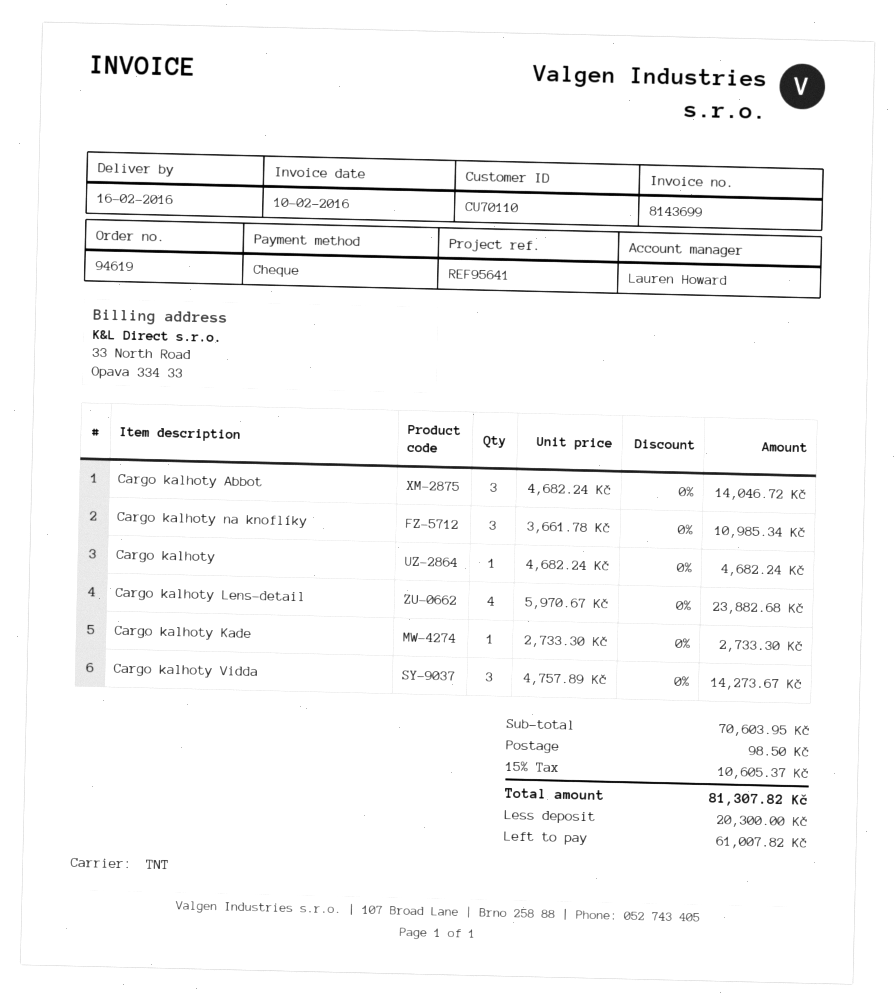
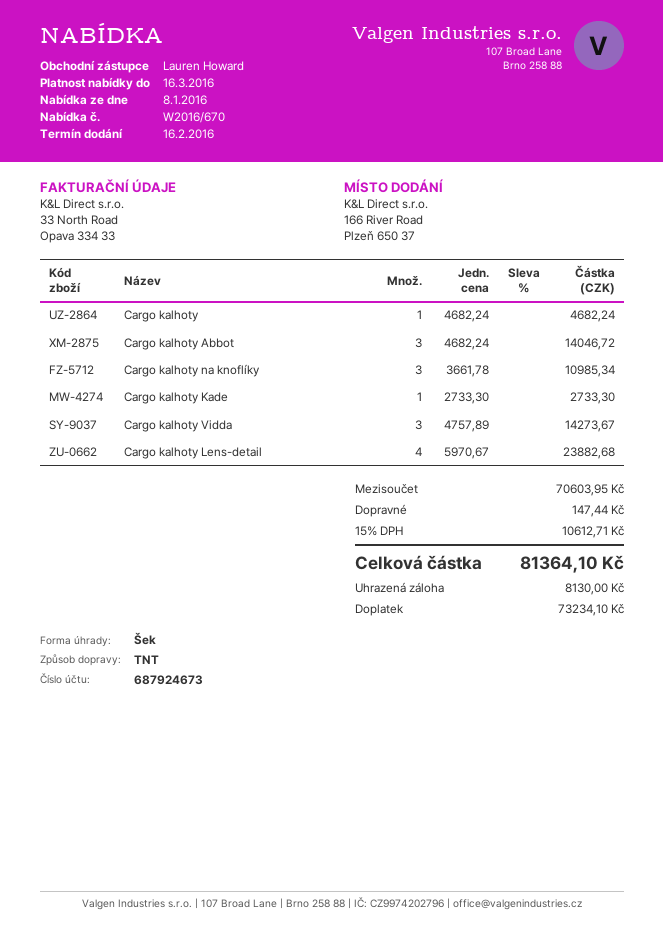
shipping: 98.50 -> 147.44
tax: 15% = 10605.37 -> 15% = 10612.71
total: 81307.82 -> 81364.10
deposit: 20300.00 -> 8130.00
balance: 61007.82 -> 73234.10

